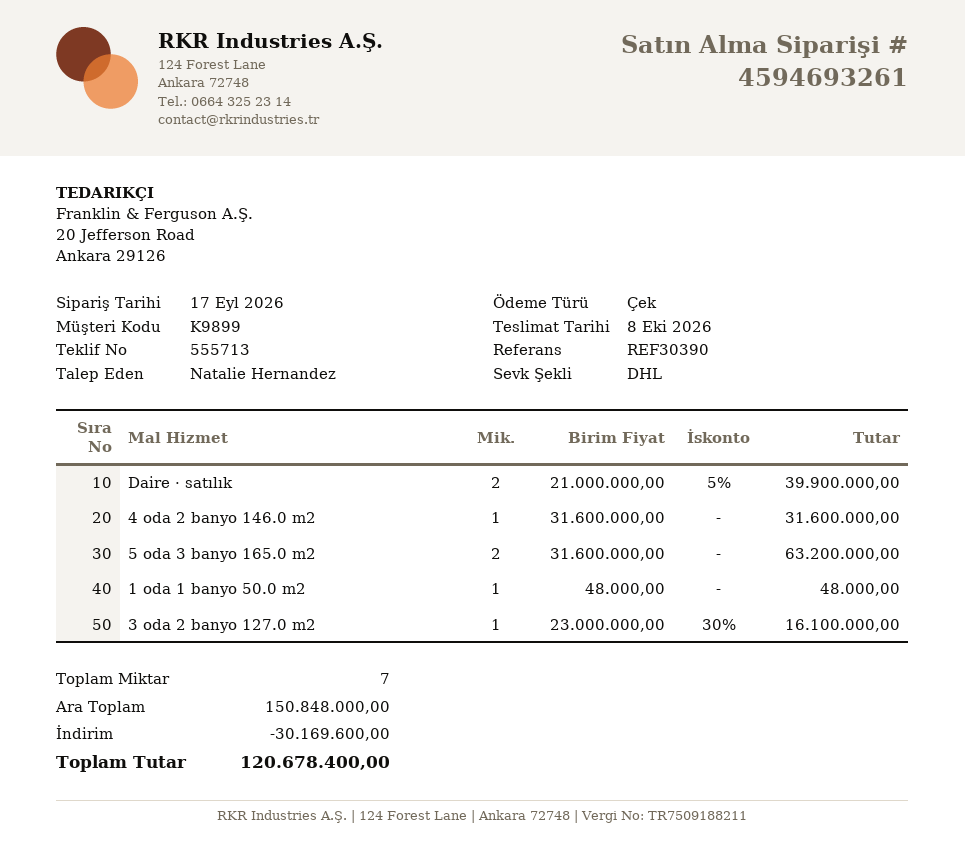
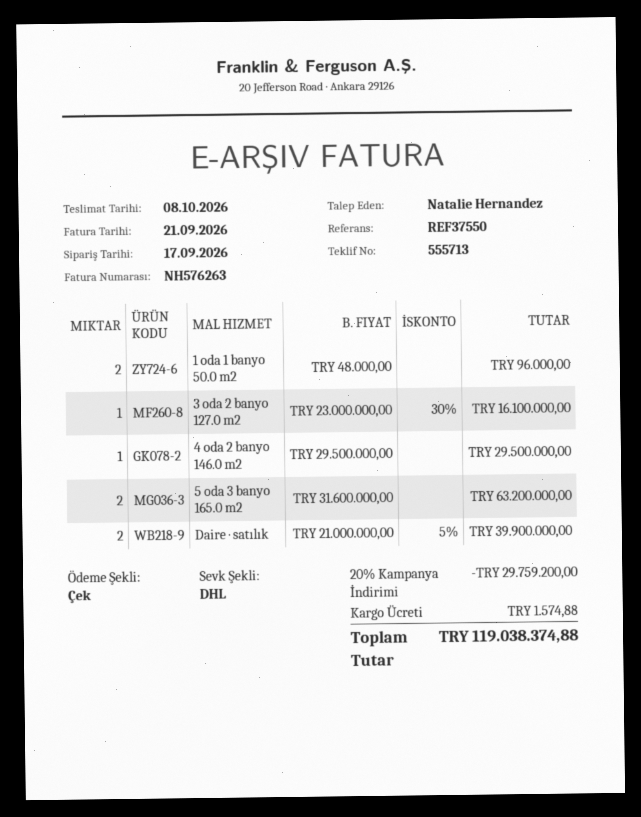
reference: REF30390 -> REF37550
4 oda 2 banyo 146.0 m2: 1 x 31600000.00 = 31600000.00 -> 1 x 29500000.00 = 29500000.00
1 oda 1 banyo 50.0 m2: 1 x 48000.00 = 48000.00 -> 2 x 48000.00 = 96000.00
discount: 30169600.00 -> 29759200.00
shipping: none -> 1574.88
total: 120678400.00 -> 119038374.88

